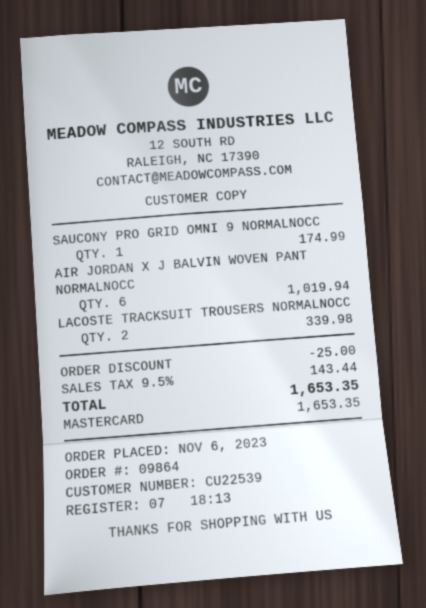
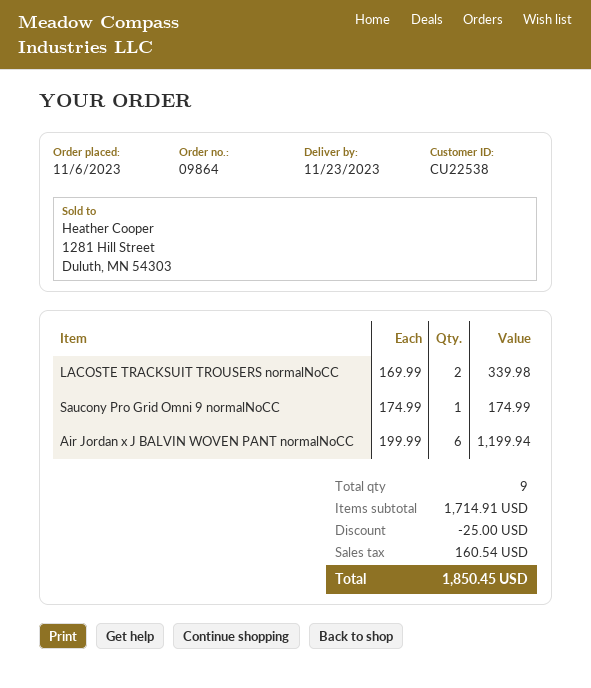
customer number: CU22539 -> CU22538
AIR JORDAN X J BALVIN WOVEN PANT NORMALNOCC: 6 for 1019.94 -> 6 for 1199.94
tax: 143.44 -> 160.54
total: 1653.35 -> 1850.45

